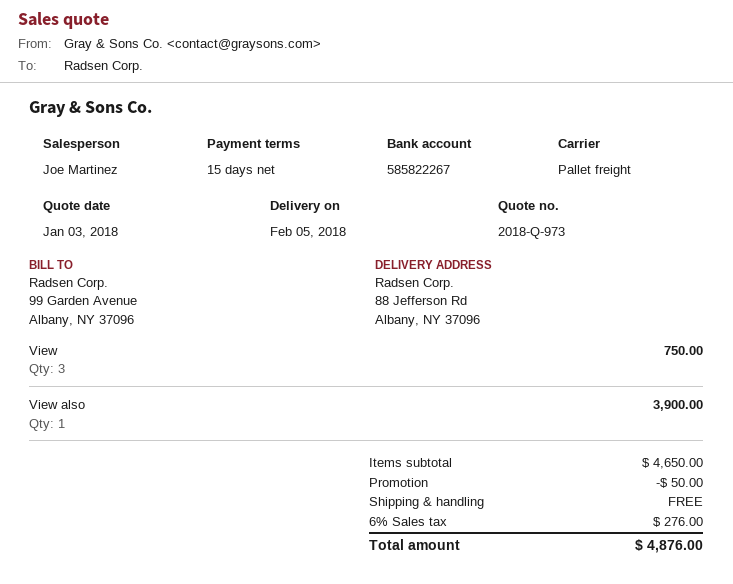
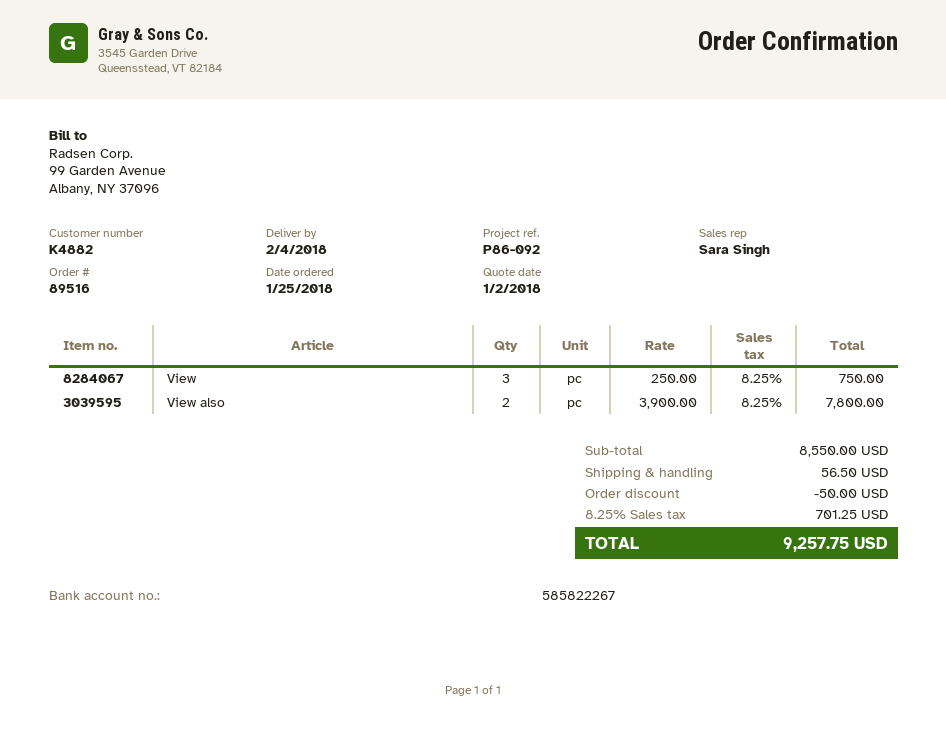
quote date: 2018-01-03 -> 2018-01-02
delivery date: 2018-02-05 -> 2018-02-04
sales rep: Joe Martinez -> Sara Singh
View also: 1 for 3900.00 -> 2 for 7800.00
subtotal: 4650.00 -> 8550.00
shipping: 0.00 -> 56.50
tax: 6% = 276.00 -> 8.25% = 701.25
total: 4876.00 -> 9257.75

